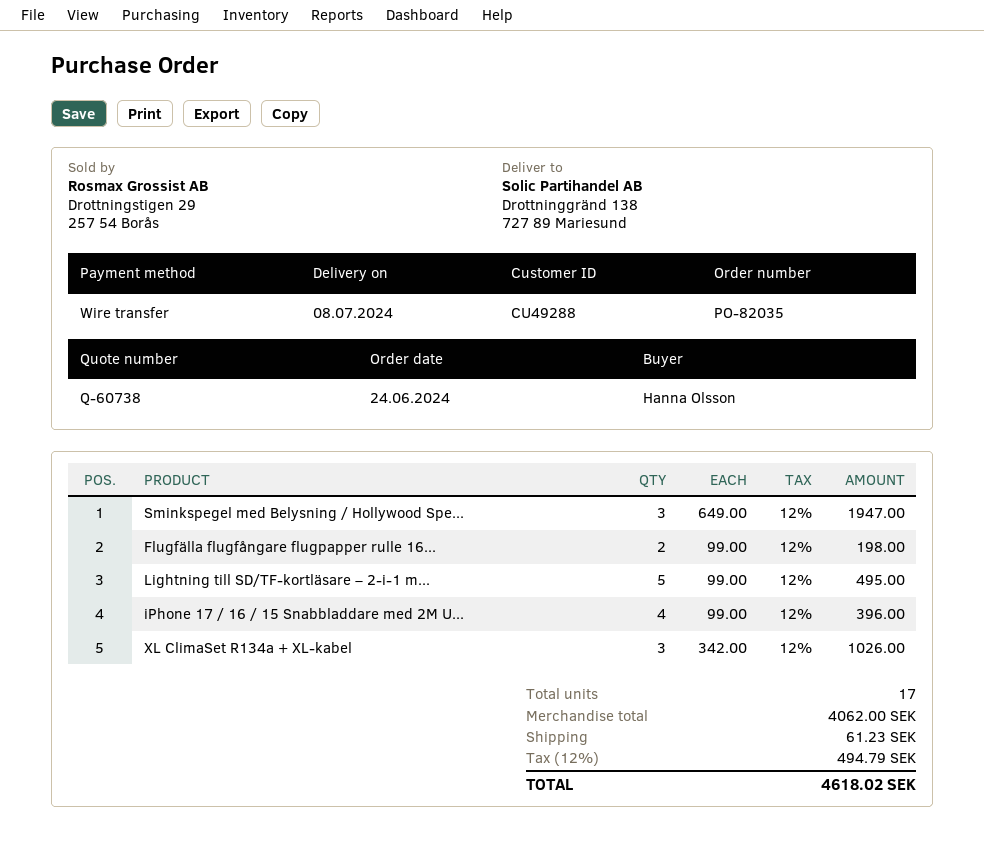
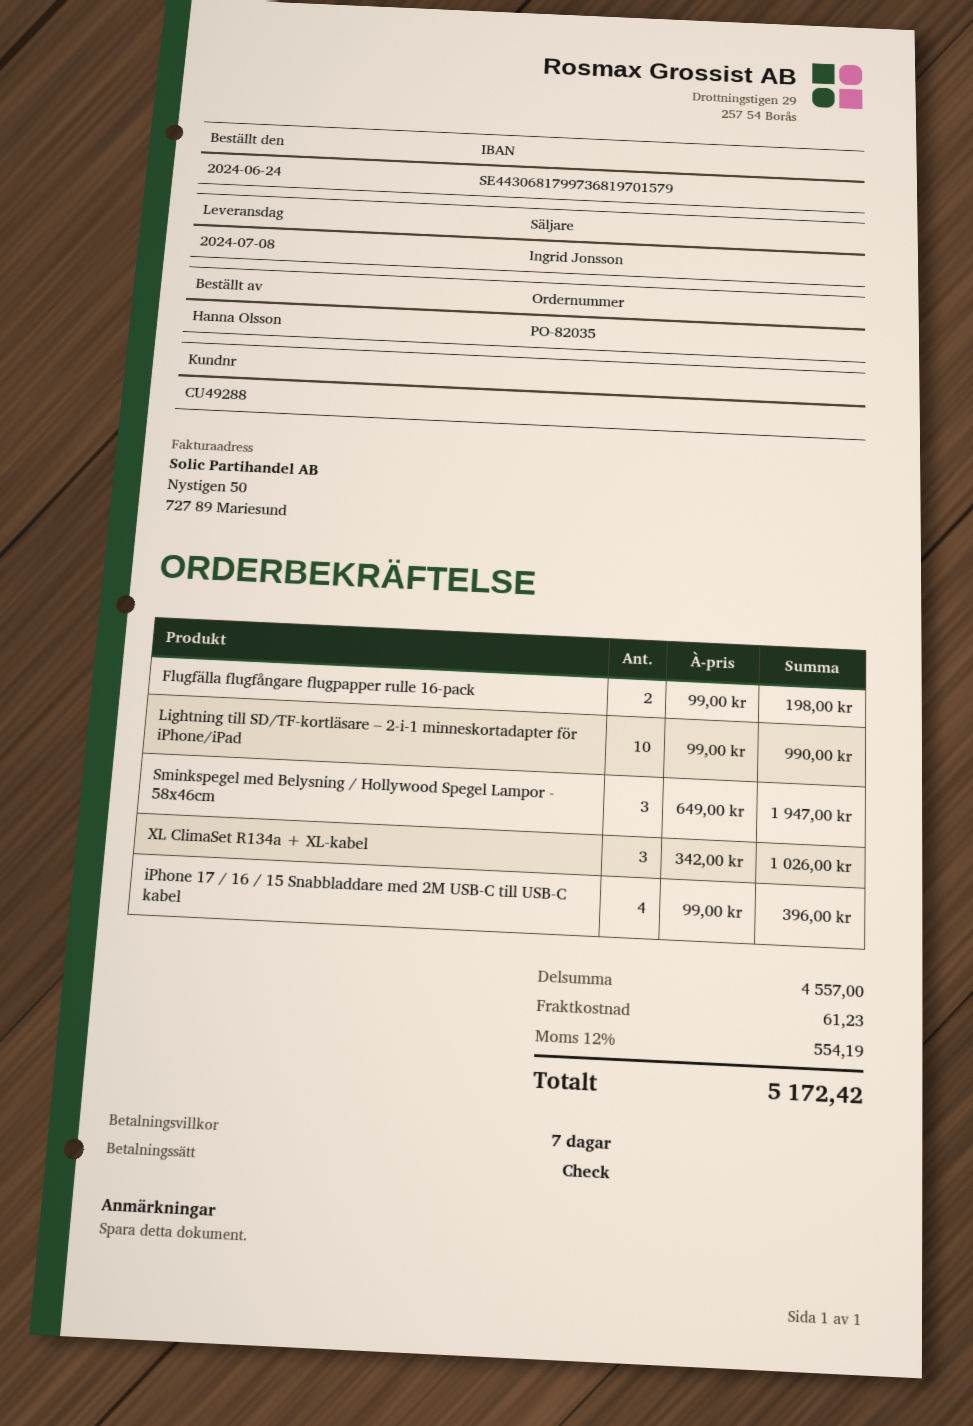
payment method: bank transfer -> cheque
Lightning till SD/TF-kortläsare – 2-i-1 m...: 5 x 99.00 = 495.00 -> 10 x 99.00 = 990.00
subtotal: 4062.00 -> 4557.00
tax: 12% = 494.79 -> 12% = 554.19
total: 4618.02 -> 5172.42

